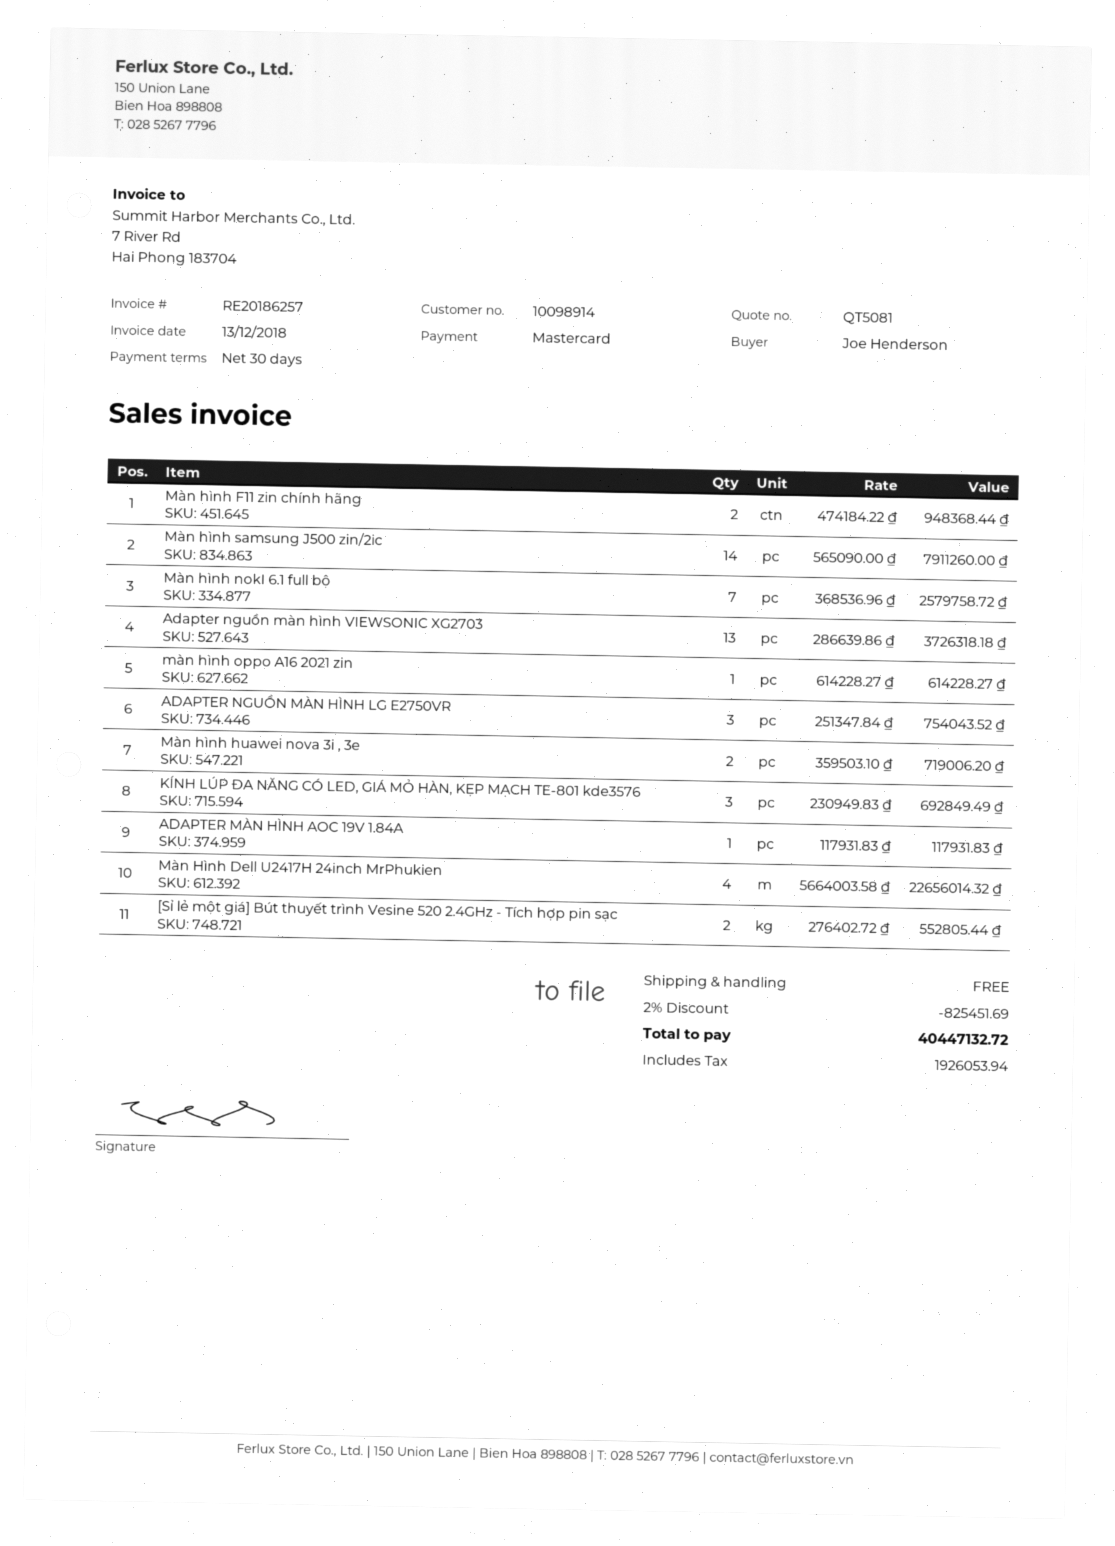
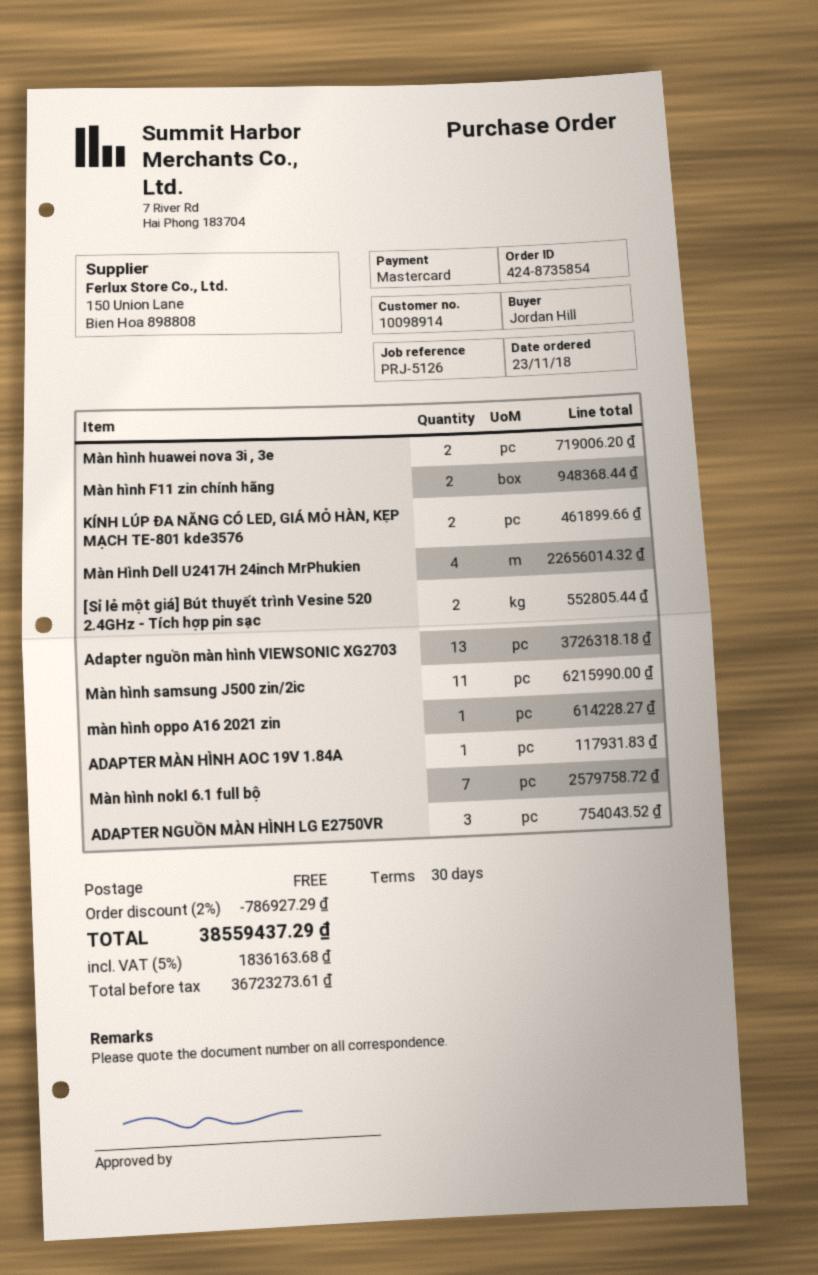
ordered by: Joe Henderson -> Jordan Hill
Màn hình samsung J500 zin/2ic: 14 for 7911260.00 -> 11 for 6215990.00
KÍNH LÚP ĐA NĂNG CÓ LED, GIÁ MỎ HÀN, KẸP MẠCH TE-801 kde3576: 3 for 692849.49 -> 2 for 461899.66
discount: 2% = 825451.69 -> 2% = 786927.29
tax: 1926053.94 -> 1836163.68
total: 40447132.72 -> 38559437.29

